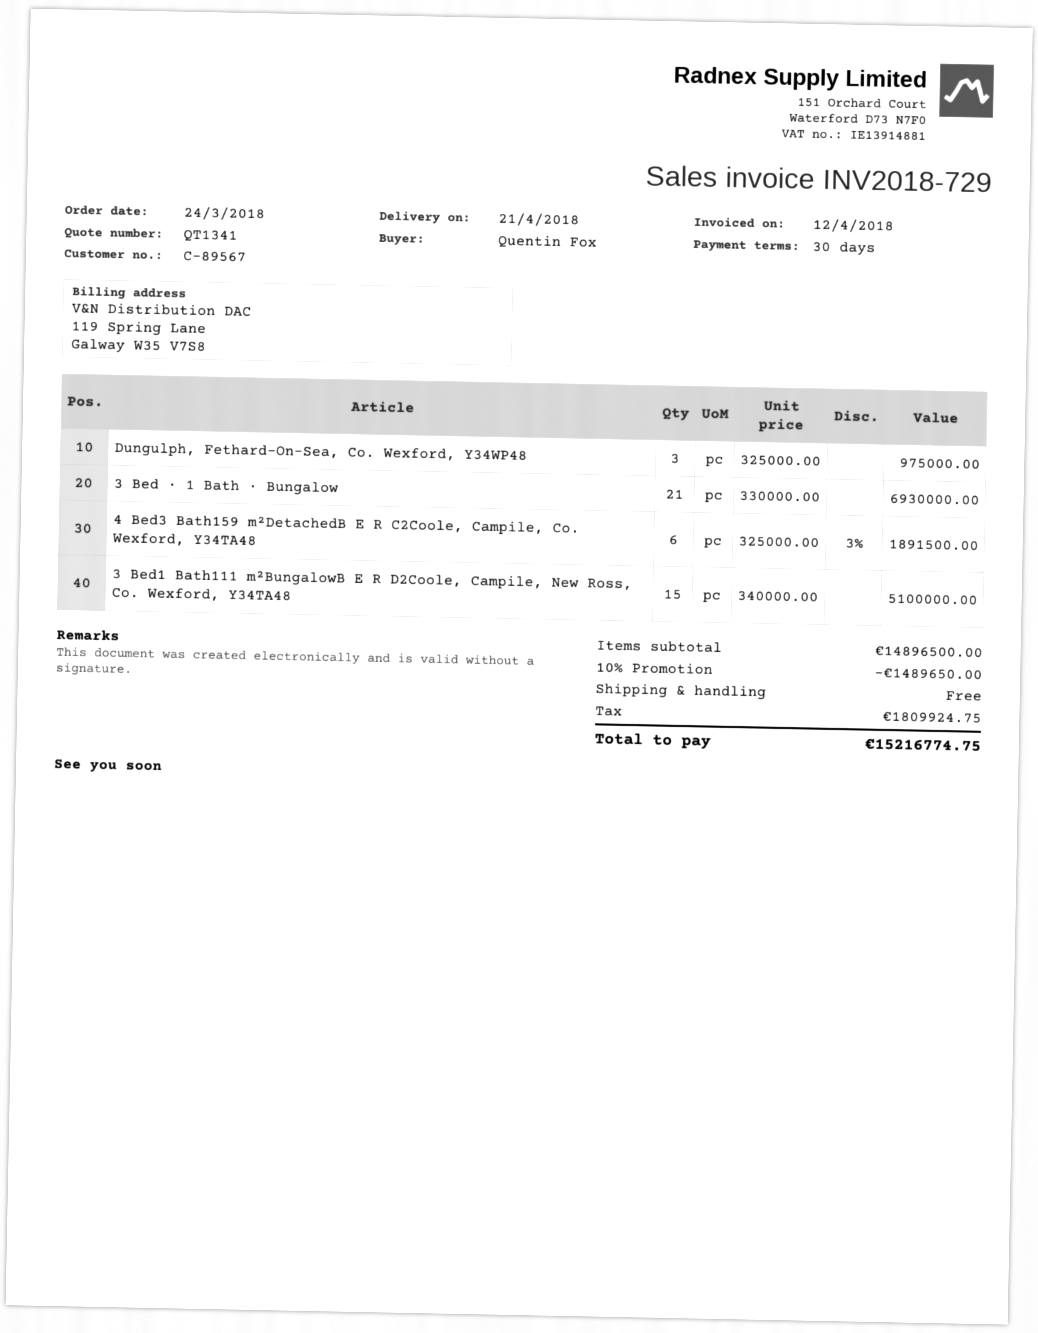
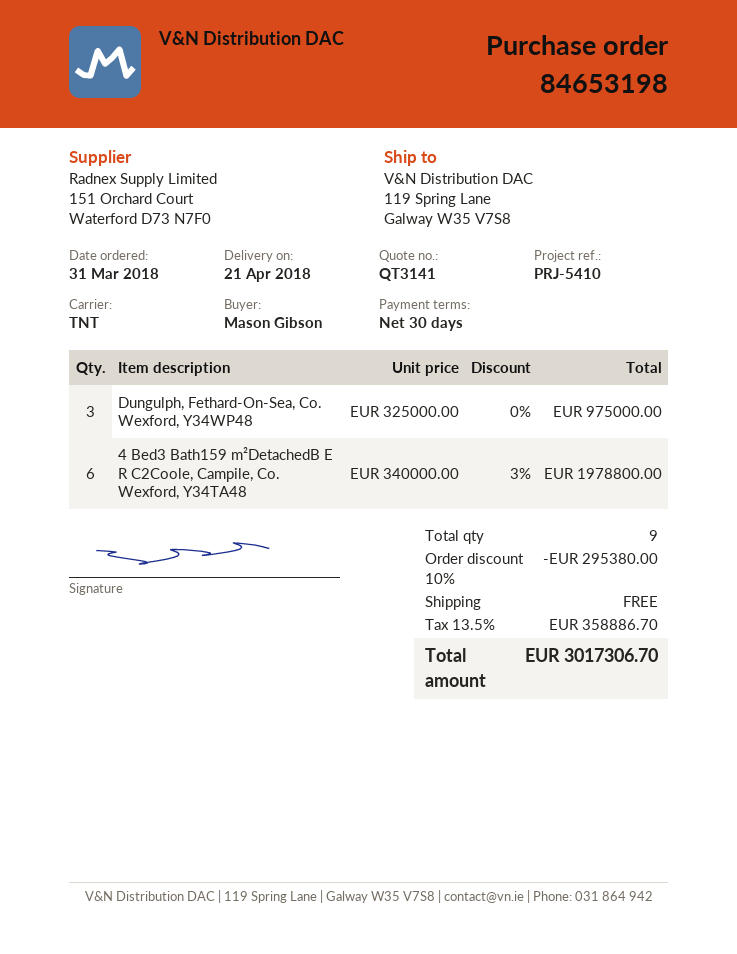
quote number: QT1341 -> QT3141
order date: 2018-03-24 -> 2018-03-31
ordered by: Quentin Fox -> Mason Gibson
3 Bed · 1 Bath · Bungalow: 21 x 330000.00 = 6930000.00 -> none
4 Bed3 Bath159 m²DetachedB E R C2Coole, Campile, Co. Wexford, Y34TA48: 6 x 325000.00 - 3% = 1891500.00 -> 6 x 340000.00 - 3% = 1978800.00
3 Bed1 Bath111 m²BungalowB E R D2Coole, Campile, New Ross, Co. Wexford, Y34TA48: 15 x 340000.00 = 5100000.00 -> none
discount: 10% = 1489650.00 -> 10% = 295380.00
tax: 1809924.75 -> 358886.70
total: 15216774.75 -> 3017306.70

